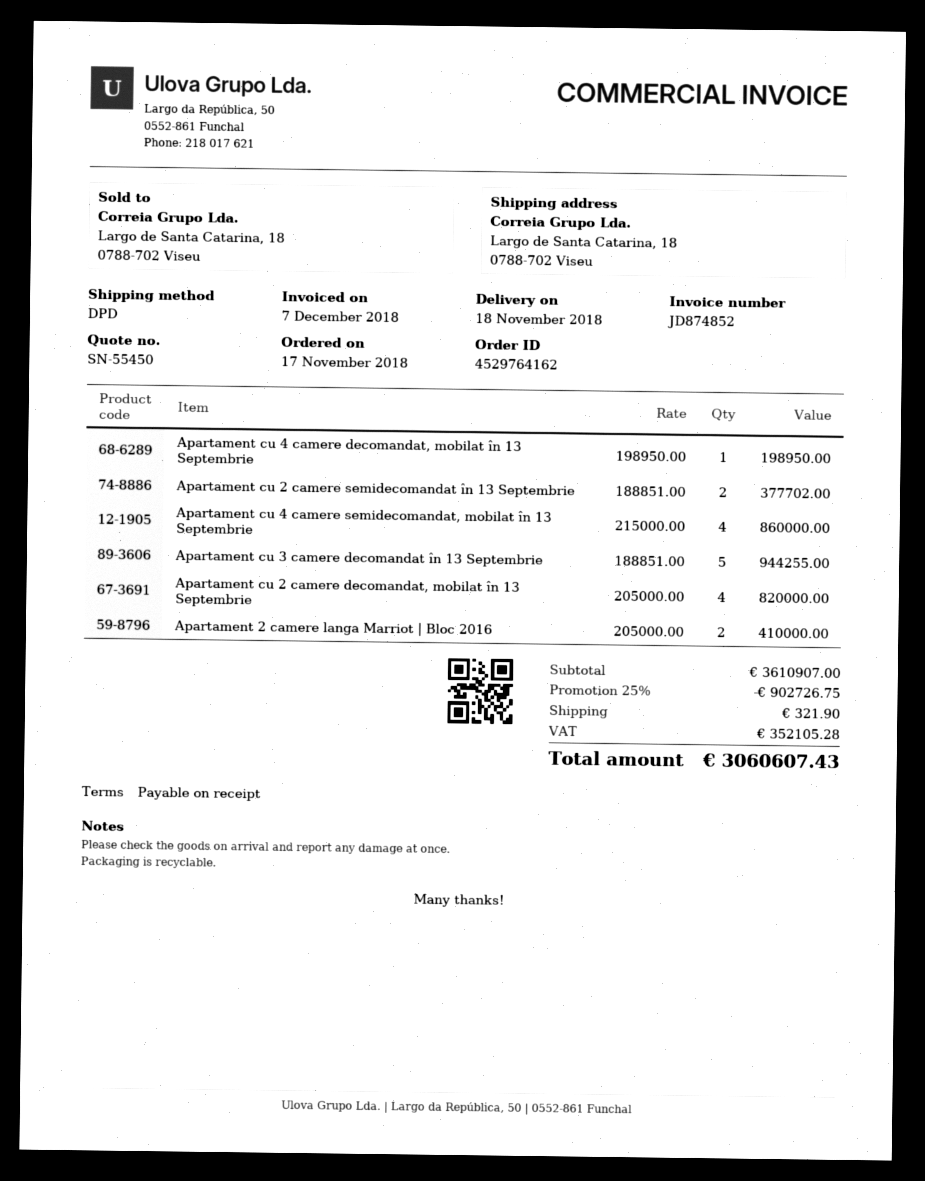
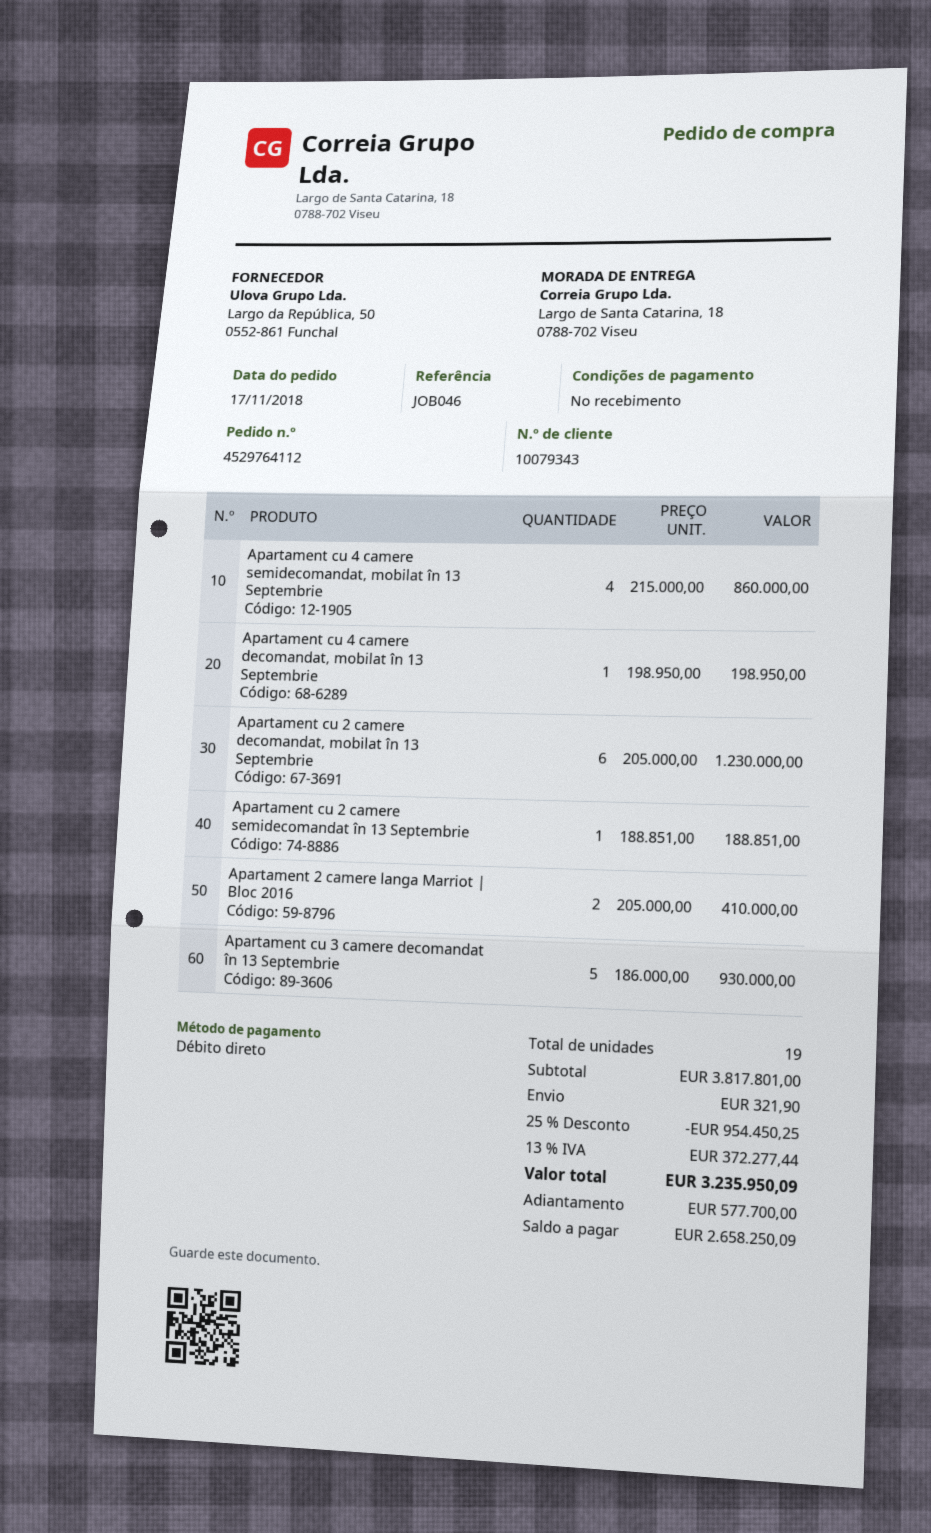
order number: 4529764162 -> 4529764112
Apartament cu 2 camere semidecomandat în 13 Septembrie: 2 x 188851.00 = 377702.00 -> 1 x 188851.00 = 188851.00
Apartament cu 3 camere decomandat în 13 Septembrie: 5 x 188851.00 = 944255.00 -> 5 x 186000.00 = 930000.00
Apartament cu 2 camere decomandat, mobilat în 13 Septembrie: 4 x 205000.00 = 820000.00 -> 6 x 205000.00 = 1230000.00
subtotal: 3610907.00 -> 3817801.00
discount: 25% = 902726.75 -> 25% = 954450.25
tax: 352105.28 -> 372277.44
total: 3060607.43 -> 3235950.09

